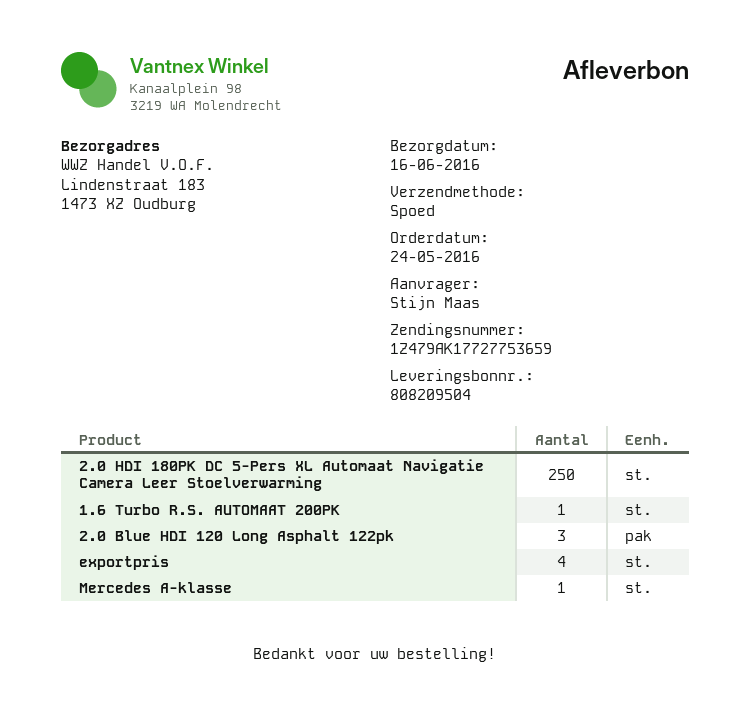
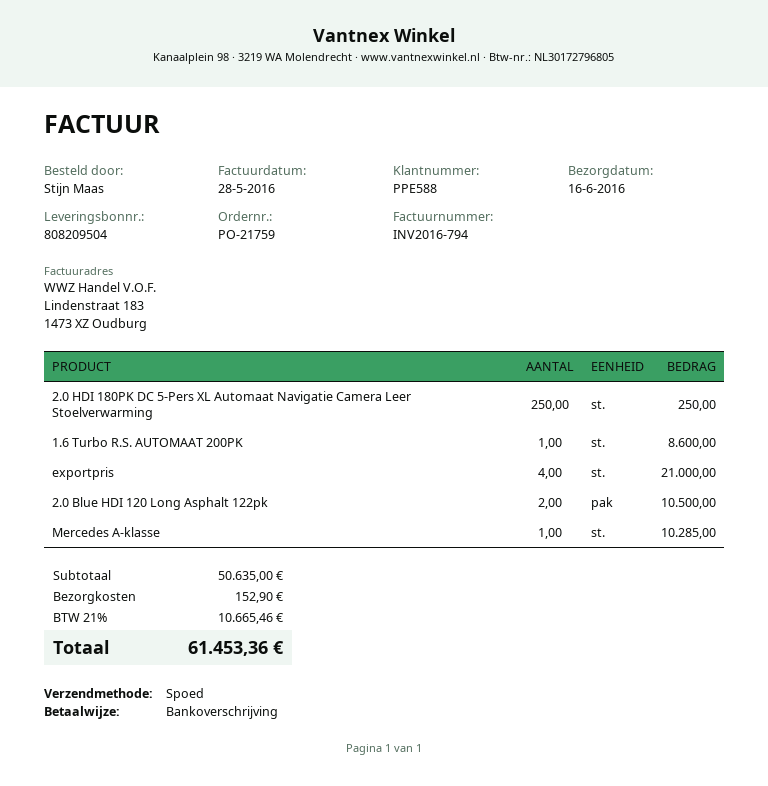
2.0 Blue HDI 120 Long Asphalt 122pk: 3 -> 2

